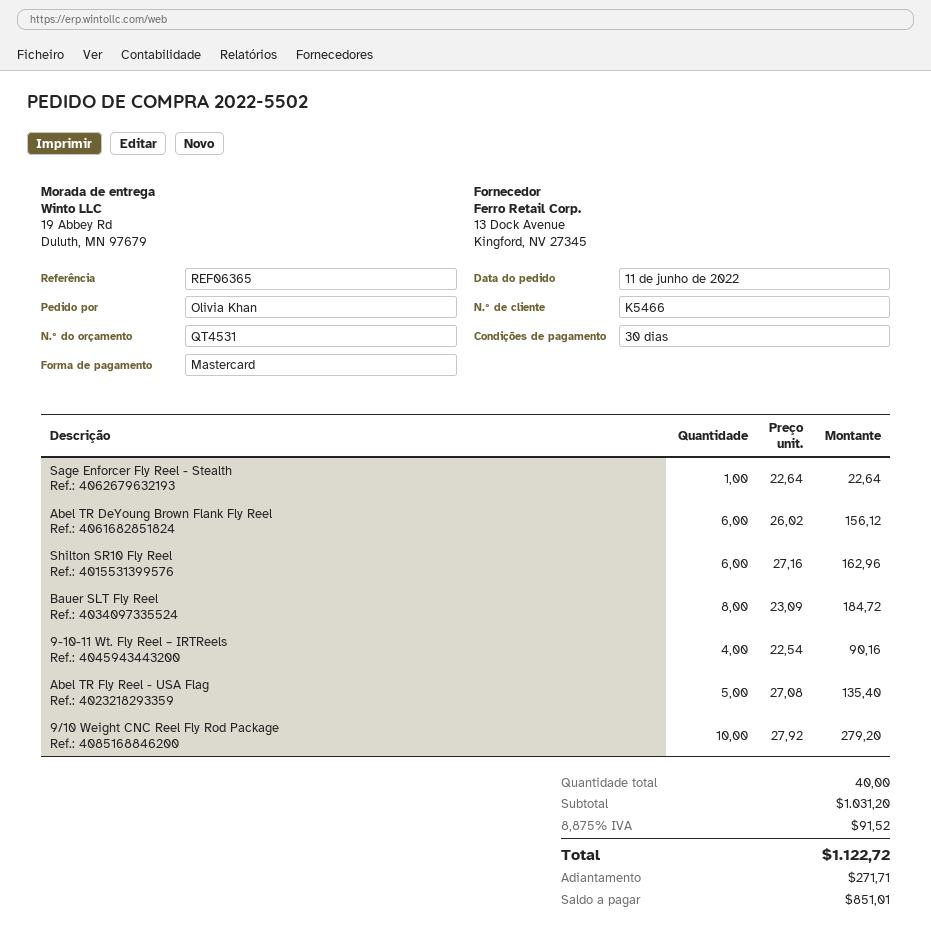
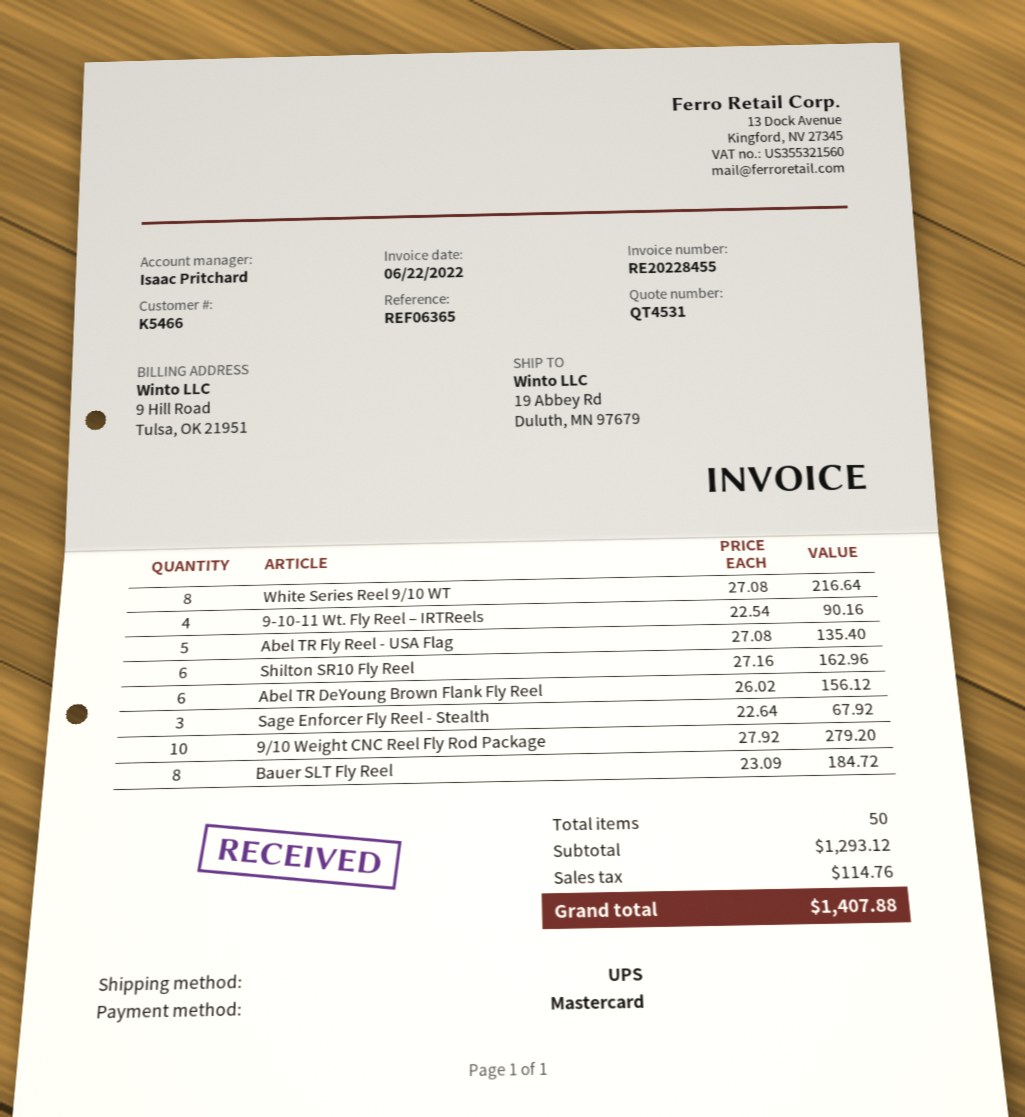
Sage Enforcer Fly Reel - Stealth: 1 x 22.64 = 22.64 -> 3 x 22.64 = 67.92
White Series Reel 9/10 WT: none -> 8 x 27.08 = 216.64
total quantity: 40 -> 50
subtotal: 1031.20 -> 1293.12
tax: 91.52 -> 114.76
total: 1122.72 -> 1407.88

